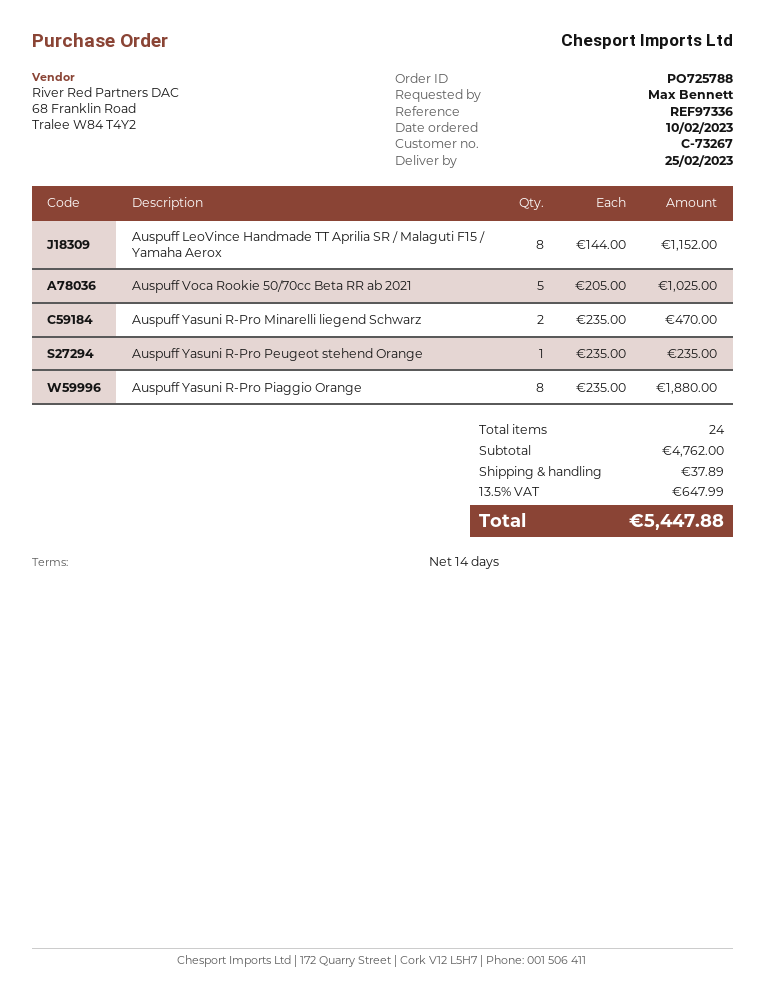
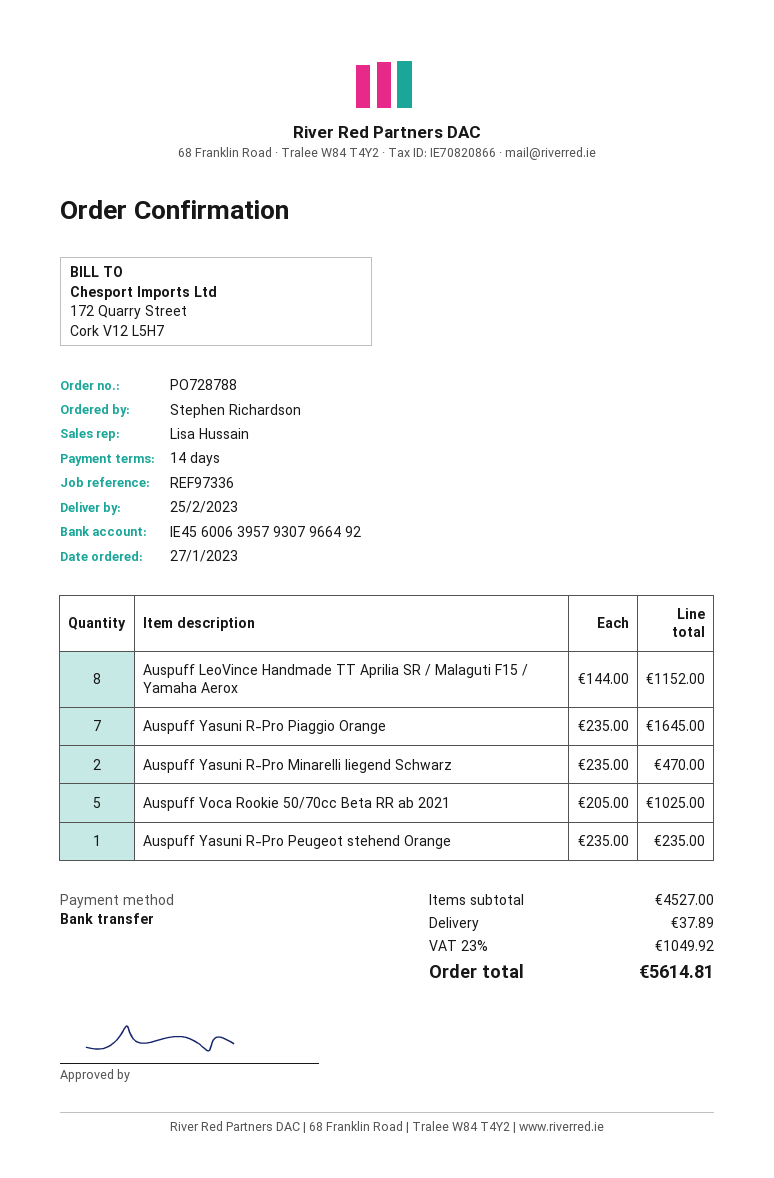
order number: PO725788 -> PO728788
order date: 2023-02-10 -> 2023-01-27
ordered by: Max Bennett -> Stephen Richardson
Auspuff Yasuni R-Pro Piaggio Orange: 8 x 235.00 = 1880.00 -> 7 x 235.00 = 1645.00
subtotal: 4762.00 -> 4527.00
tax: 13.5% = 647.99 -> 23% = 1049.92
total: 5447.88 -> 5614.81

